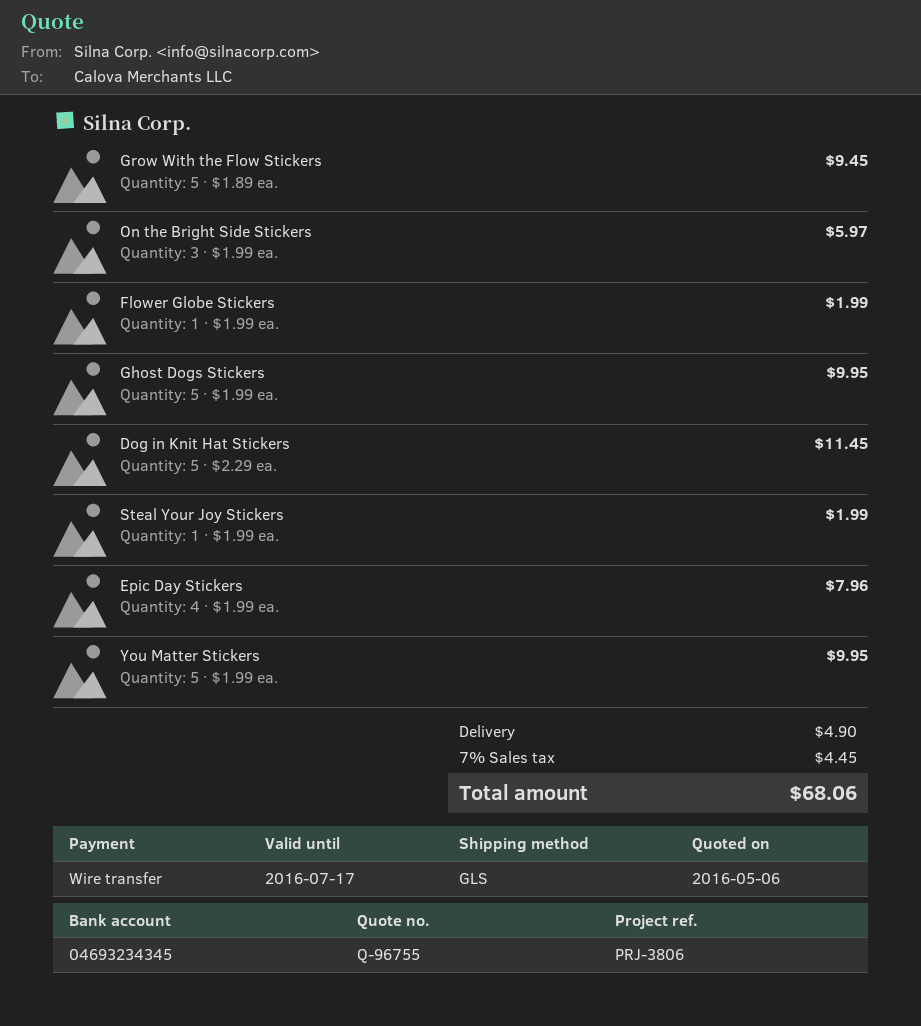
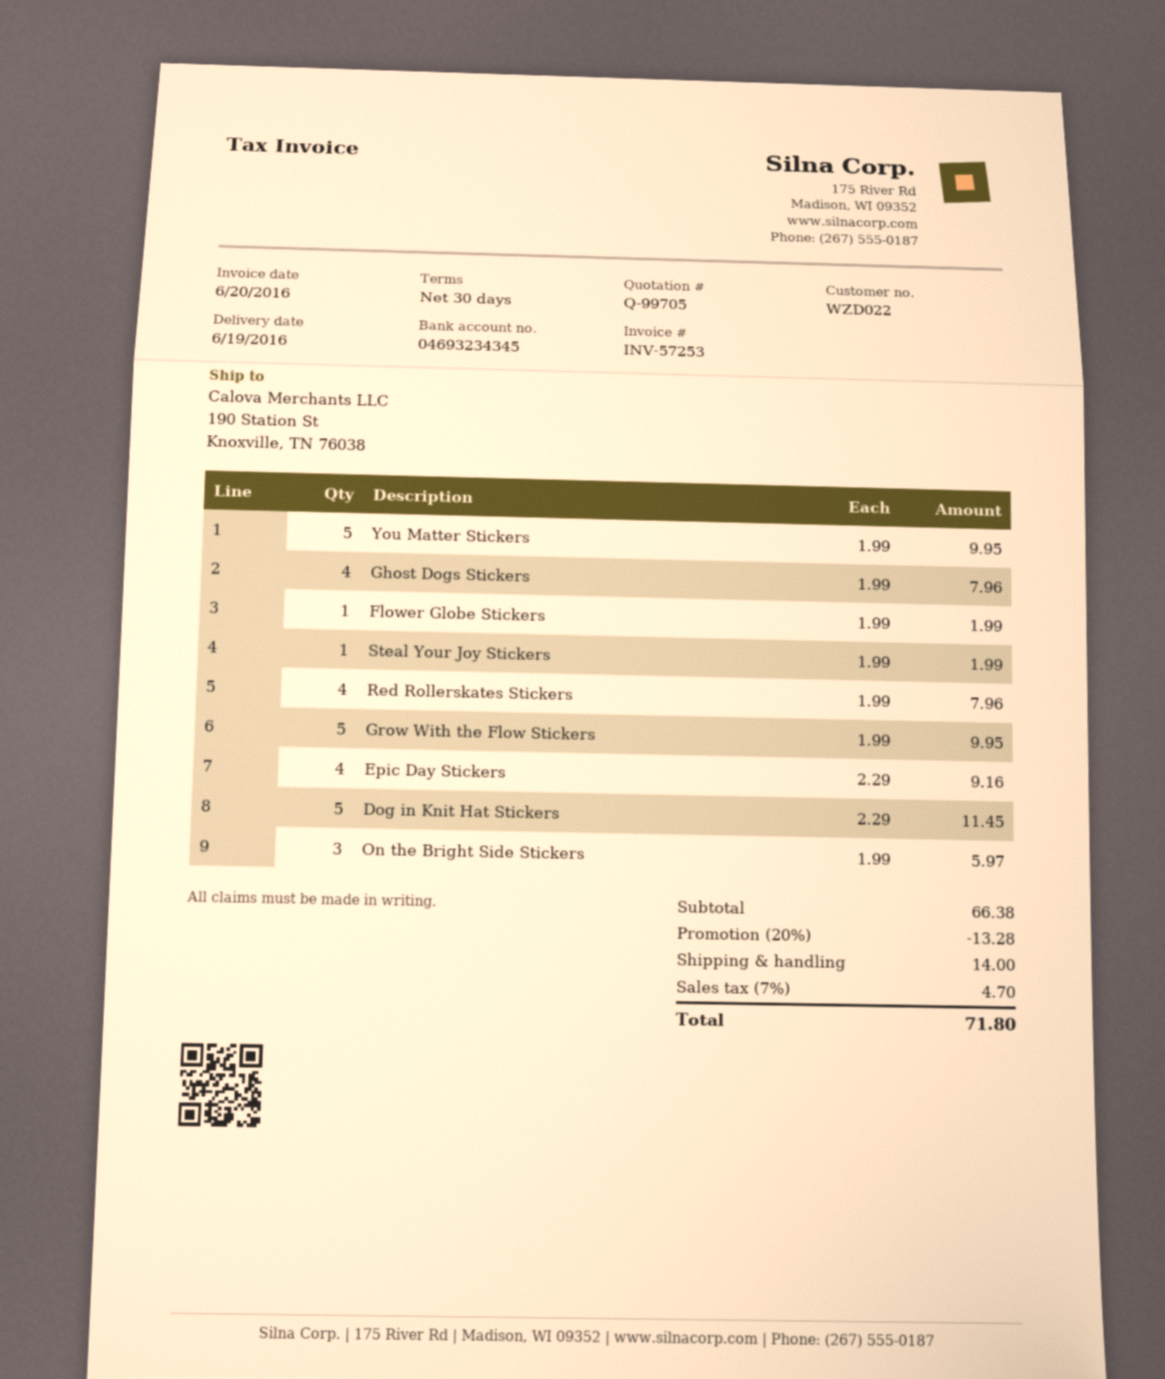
quote number: Q-96755 -> Q-99705
Grow With the Flow Stickers: 5 x 1.89 = 9.45 -> 5 x 1.99 = 9.95
Ghost Dogs Stickers: 5 x 1.99 = 9.95 -> 4 x 1.99 = 7.96
Epic Day Stickers: 4 x 1.99 = 7.96 -> 4 x 2.29 = 9.16
Red Rollerskates Stickers: none -> 4 x 1.99 = 7.96
discount: none -> 20% = 13.28
shipping: 4.90 -> 14.00
tax: 7% = 4.45 -> 7% = 4.70
total: 68.06 -> 71.80

